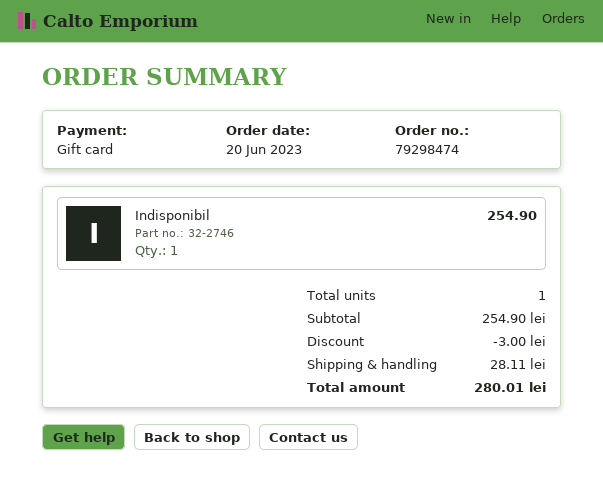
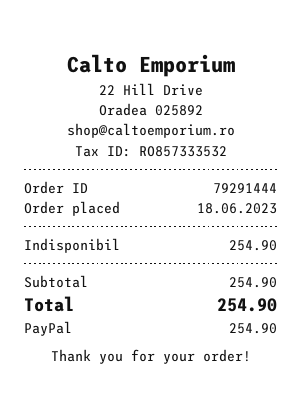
order number: 79298474 -> 79291444
order date: 2023-06-20 -> 2023-06-18
payment method: gift card -> PayPal
discount: 3.00 -> none
shipping: 28.11 -> none
total: 280.01 -> 254.90

